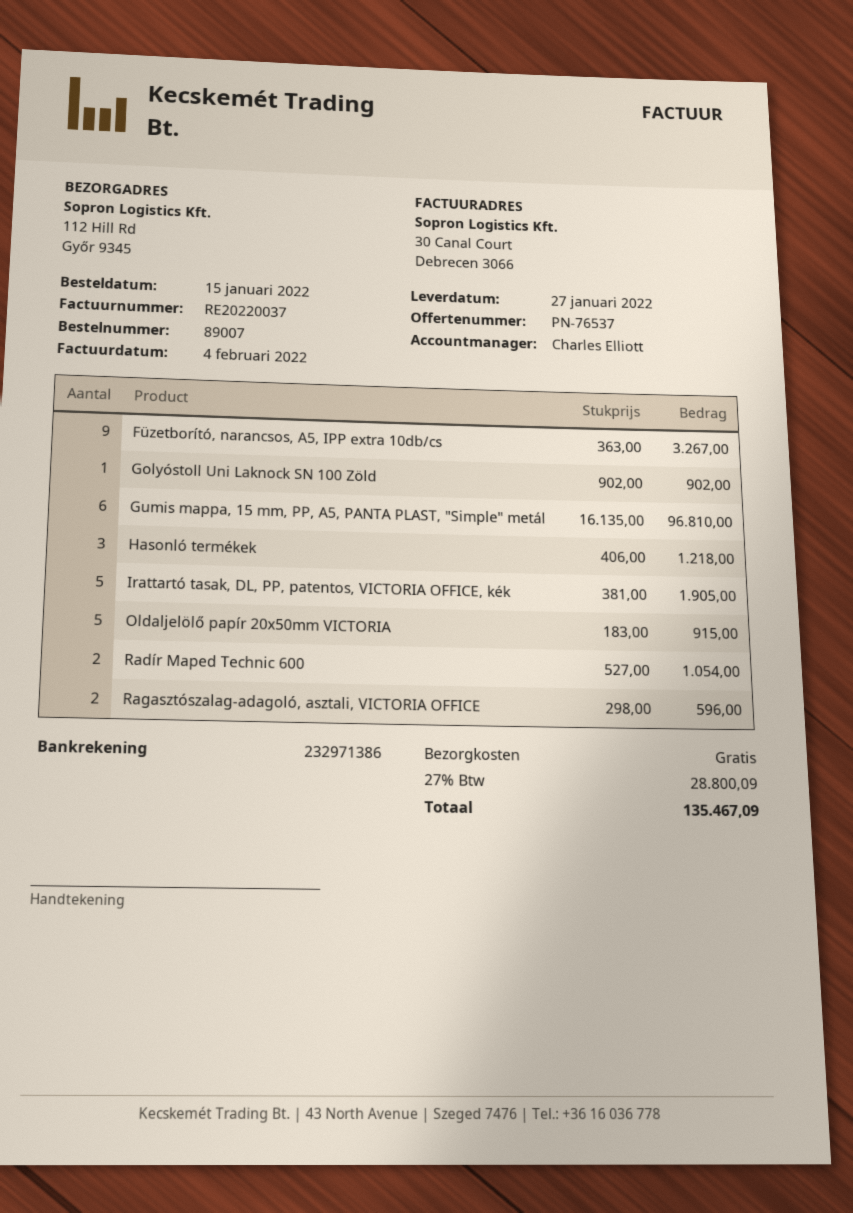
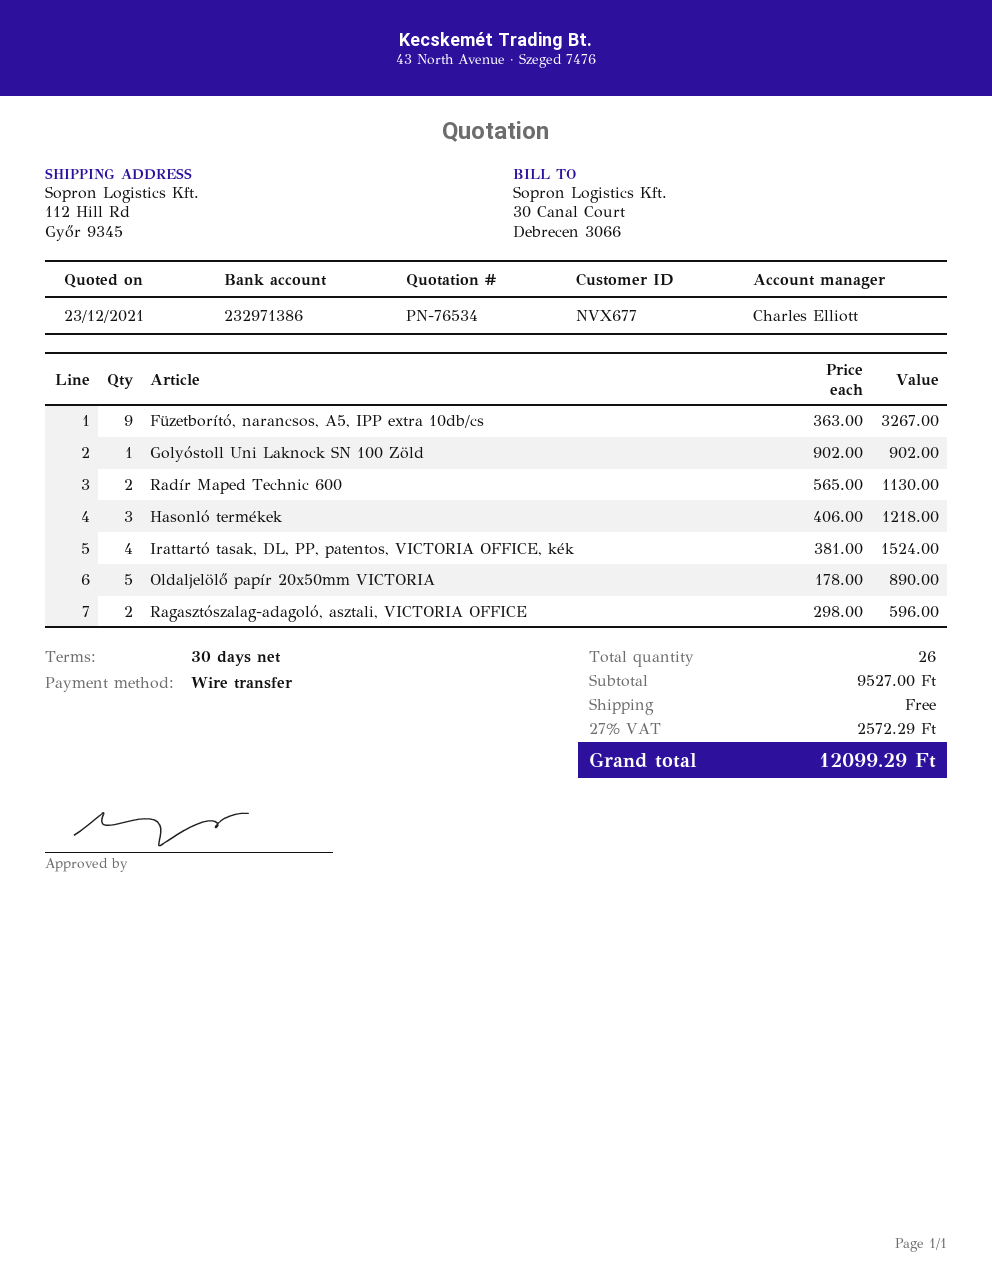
quote number: PN-76537 -> PN-76534
Gumis mappa, 15 mm, PP, A5, PANTA PLAST, "Simple" metál: 6 x 16135.00 = 96810.00 -> none
Irattartó tasak, DL, PP, patentos, VICTORIA OFFICE, kék: 5 x 381.00 = 1905.00 -> 4 x 381.00 = 1524.00
Oldaljelölő papír 20x50mm VICTORIA: 5 x 183.00 = 915.00 -> 5 x 178.00 = 890.00
Radír Maped Technic 600: 2 x 527.00 = 1054.00 -> 2 x 565.00 = 1130.00
tax: 27% = 28800.09 -> 27% = 2572.29
total: 135467.09 -> 12099.29

